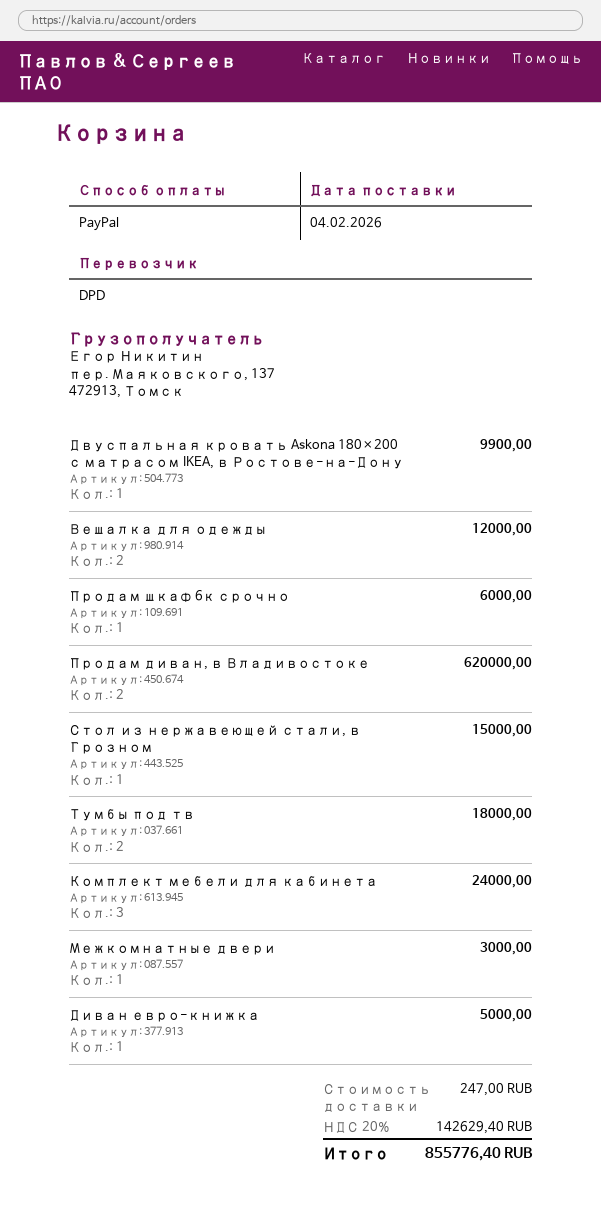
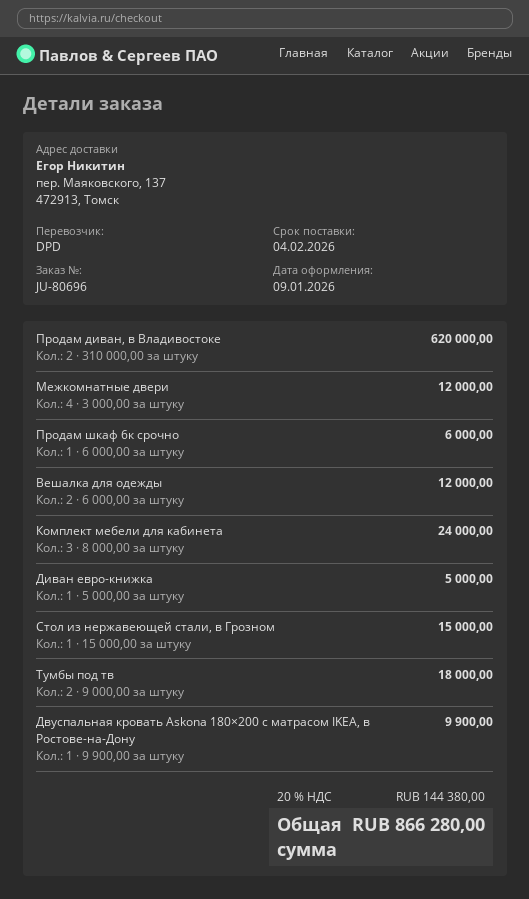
Межкомнатные двери: 1 for 3000.00 -> 4 for 12000.00
shipping: 247.00 -> none
tax: 20% = 142629.40 -> 20% = 144380.00
total: 855776.40 -> 866280.00

